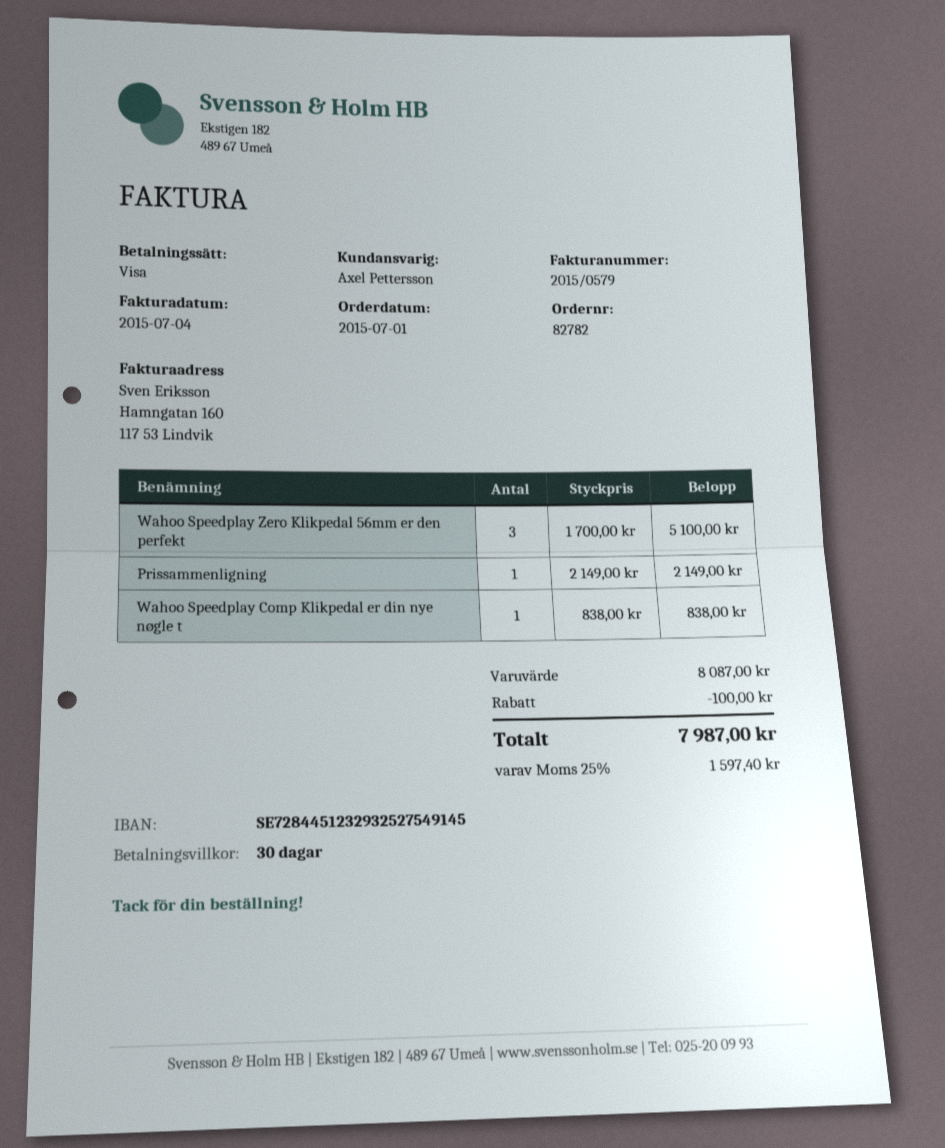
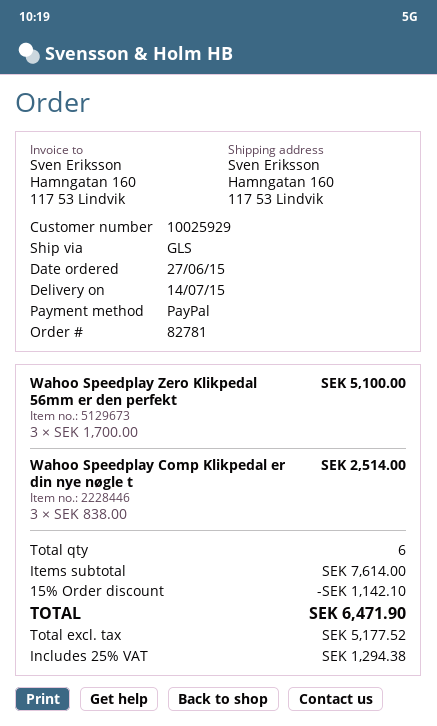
order number: 82782 -> 82781
order date: 2015-07-01 -> 2015-06-27
payment method: Visa -> PayPal
Prissammenligning: 1 x 2149.00 = 2149.00 -> none
Wahoo Speedplay Comp Klikpedal er din nye nøgle t: 1 x 838.00 = 838.00 -> 3 x 838.00 = 2514.00
subtotal: 8087.00 -> 7614.00
discount: 100.00 -> 1142.10
tax: 25% = 1597.40 -> 25% = 1294.38
total: 7987.00 -> 6471.90

